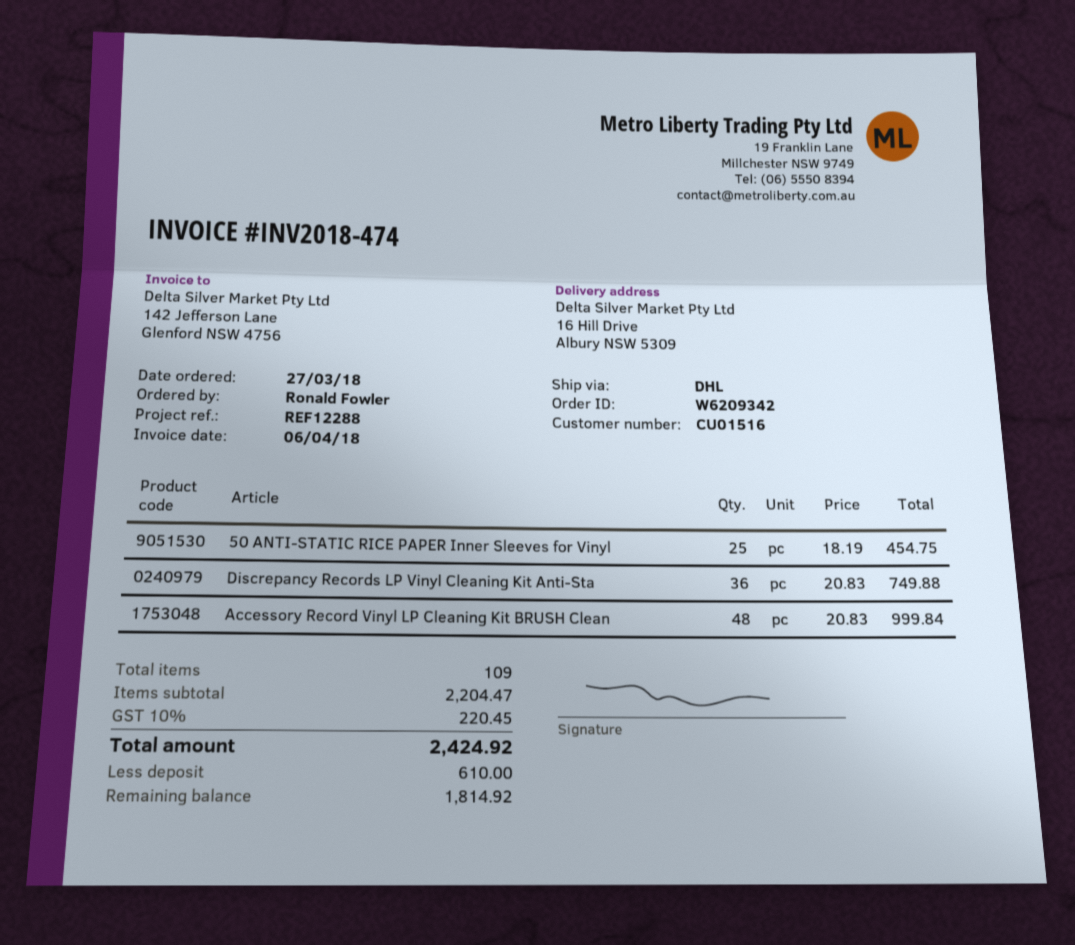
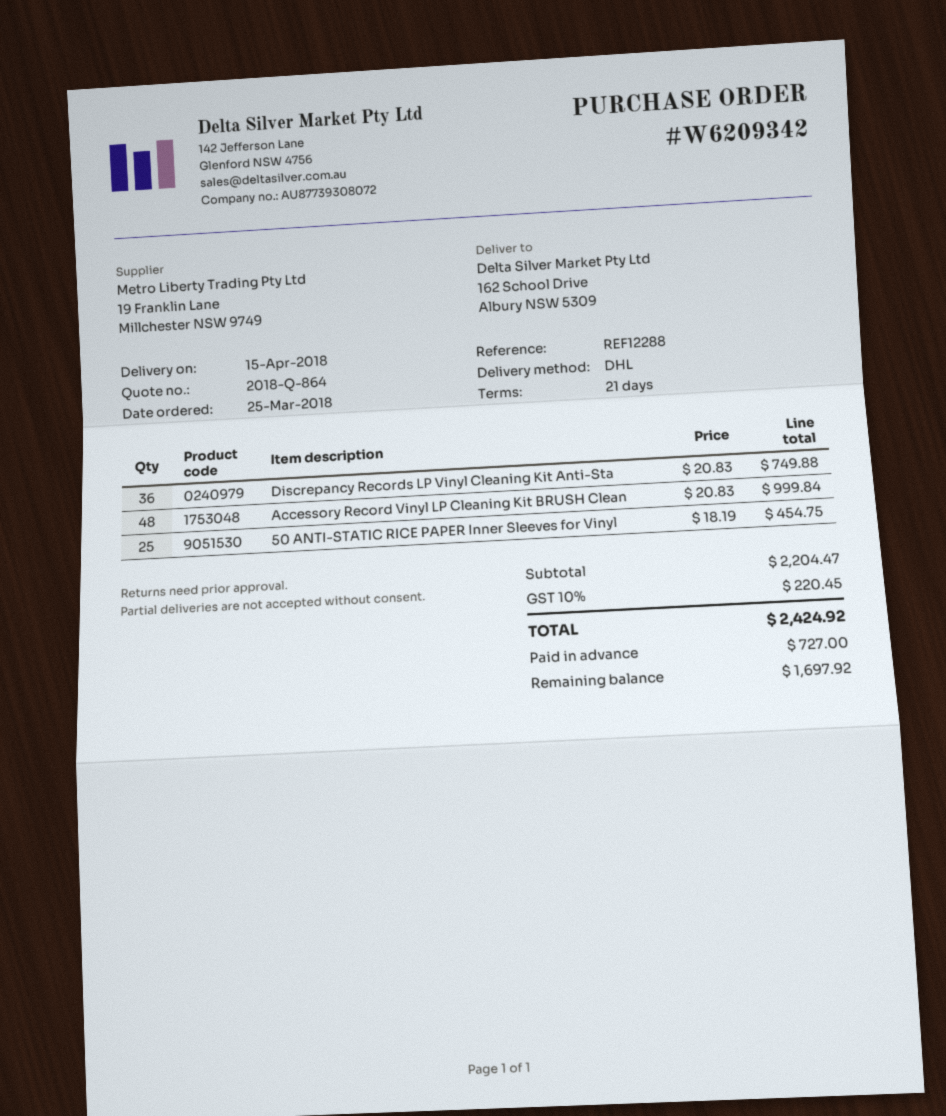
order date: 2018-03-27 -> 2018-03-25
ship to: 16 Hill Drive, Albury NSW 5309 -> 162 School Drive, Albury NSW 5309
deposit: 610.00 -> 727.00
balance: 1814.92 -> 1697.92

